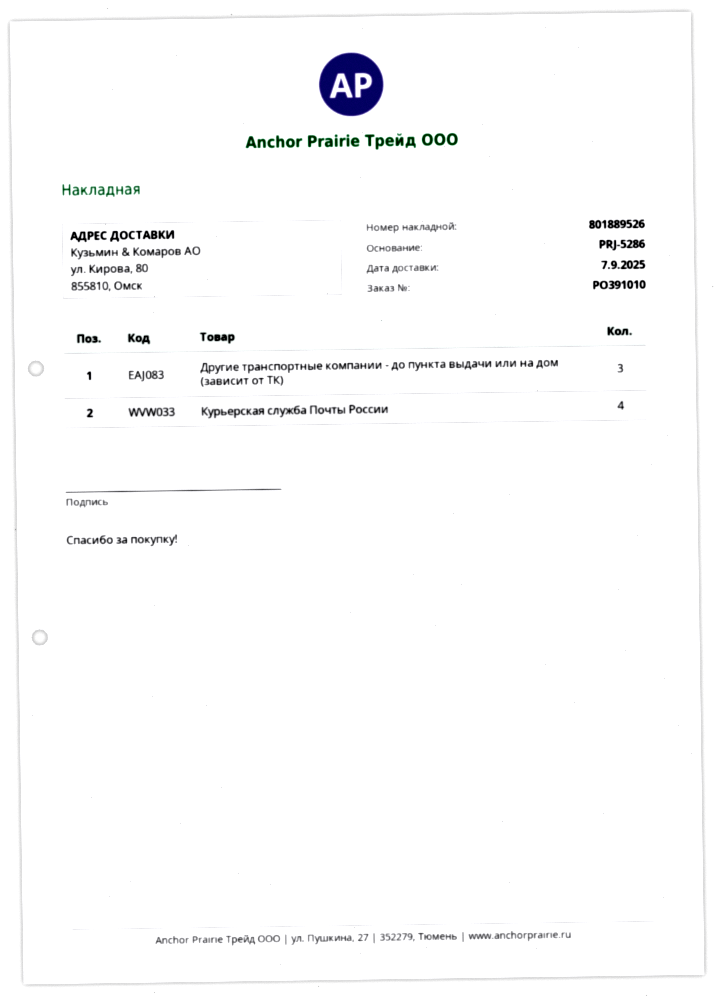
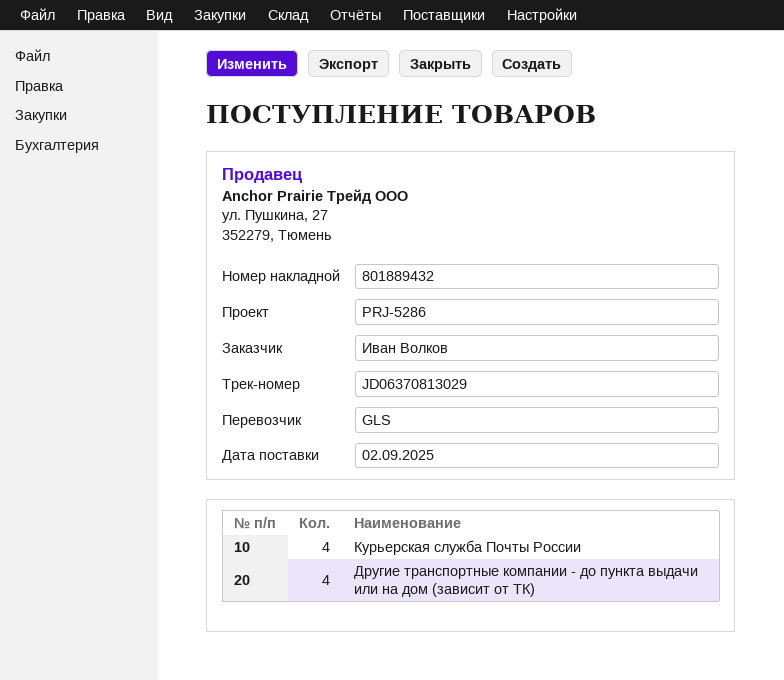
delivery note number: 801889526 -> 801889432
delivery date: 2025-09-07 -> 2025-09-02
Другие транспортные компании - до пункта выдачи или на дом (зависит от ТК): 3 -> 4

